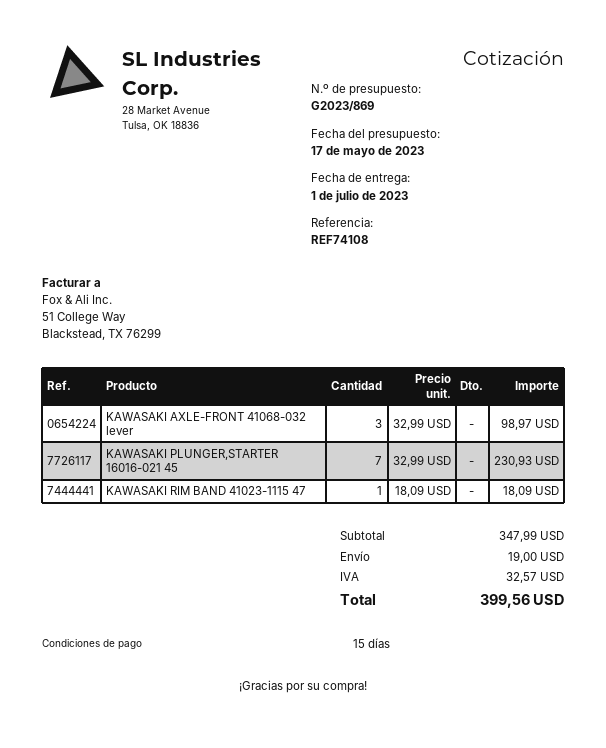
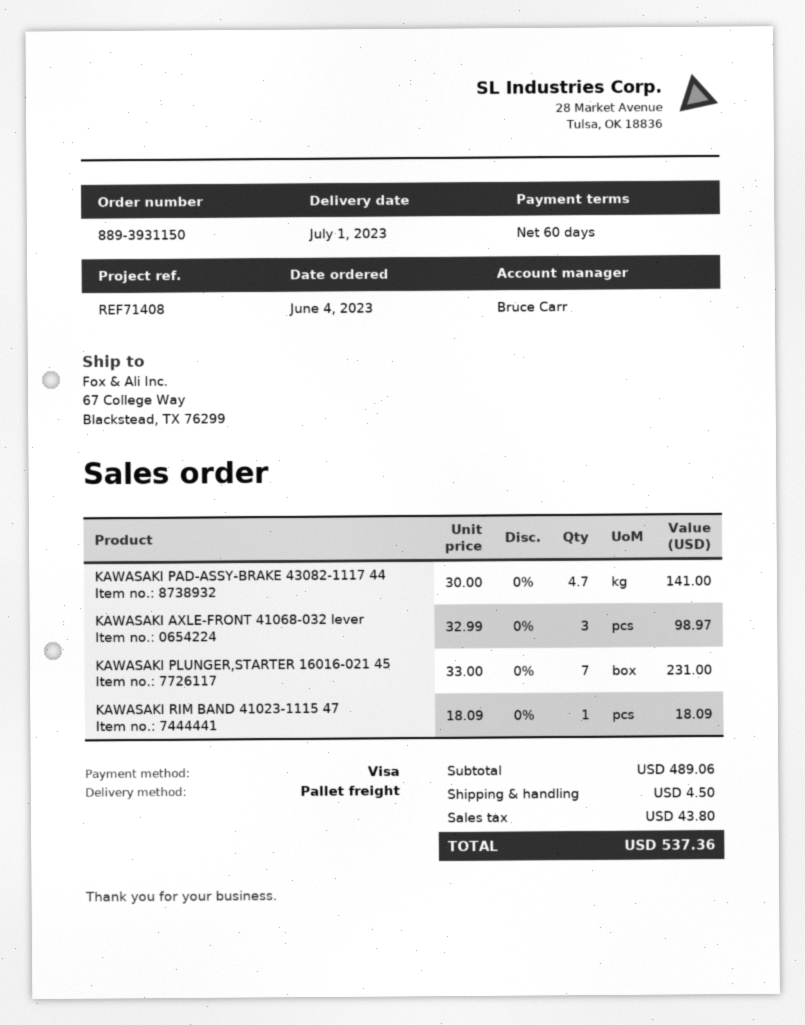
payment terms: 15 days -> 60 days
reference: REF74108 -> REF71408
KAWASAKI PLUNGER,STARTER 16016-021 45: 7 x 32.99 = 230.93 -> 7 x 33.00 = 231.00
KAWASAKI PAD-ASSY-BRAKE 43082-1117 44: none -> 4.7 x 30.00 = 141.00
subtotal: 347.99 -> 489.06
shipping: 19.00 -> 4.50
tax: 32.57 -> 43.80
total: 399.56 -> 537.36

